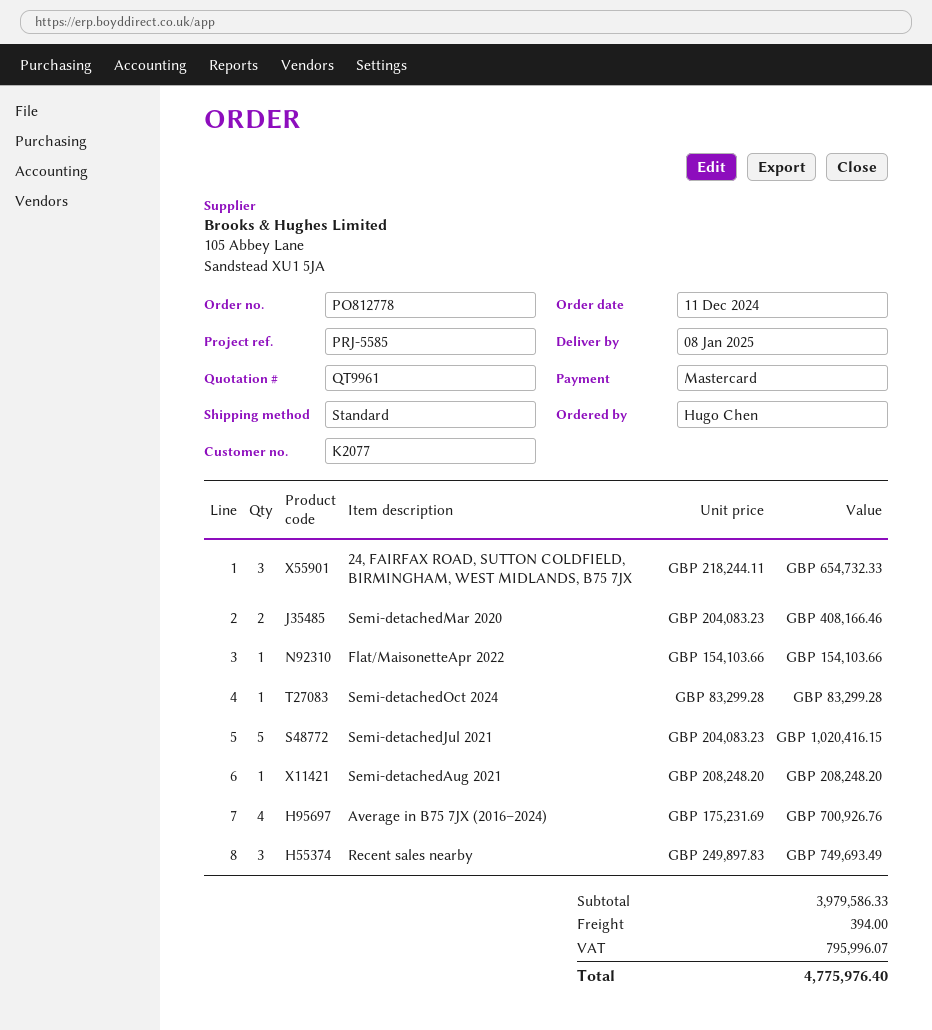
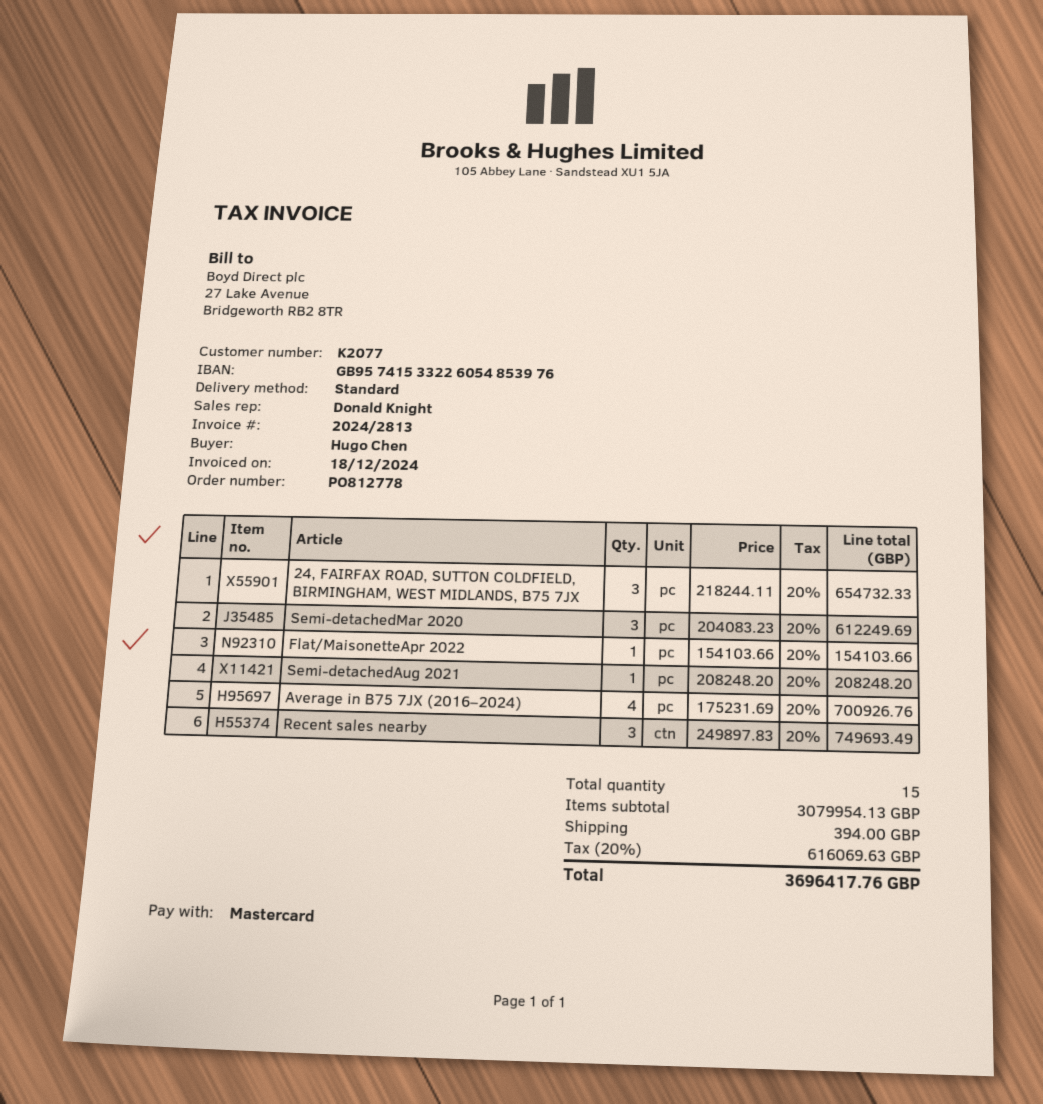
Semi-detachedMar 2020: 2 x 204083.23 = 408166.46 -> 3 x 204083.23 = 612249.69
Semi-detachedOct 2024: 1 x 83299.28 = 83299.28 -> none
Semi-detachedJul 2021: 5 x 204083.23 = 1020416.15 -> none
subtotal: 3979586.33 -> 3079954.13
tax: 795996.07 -> 616069.63
total: 4775976.40 -> 3696417.76

